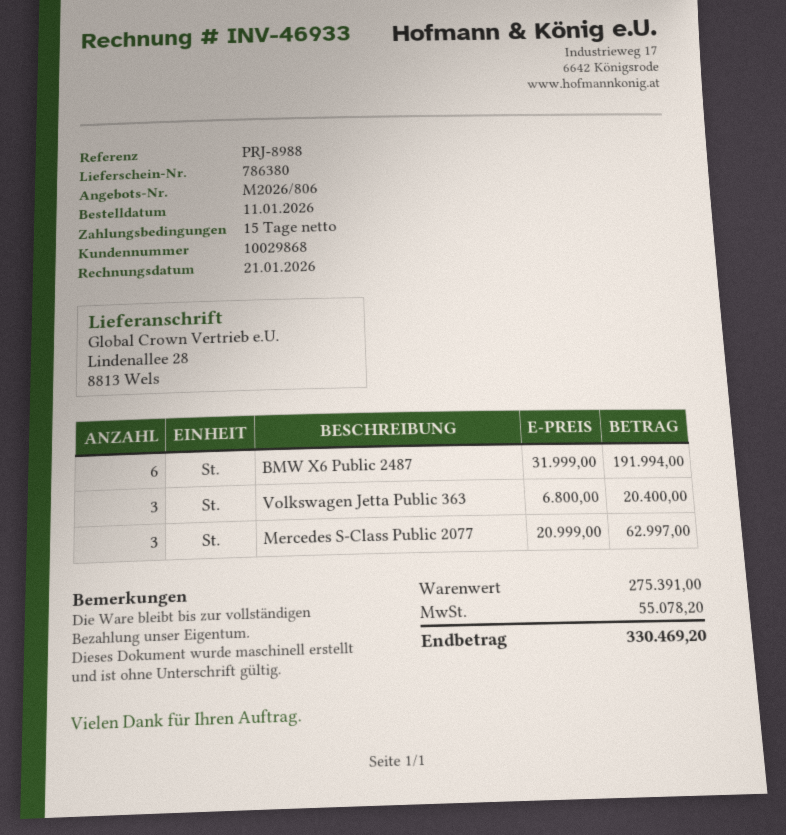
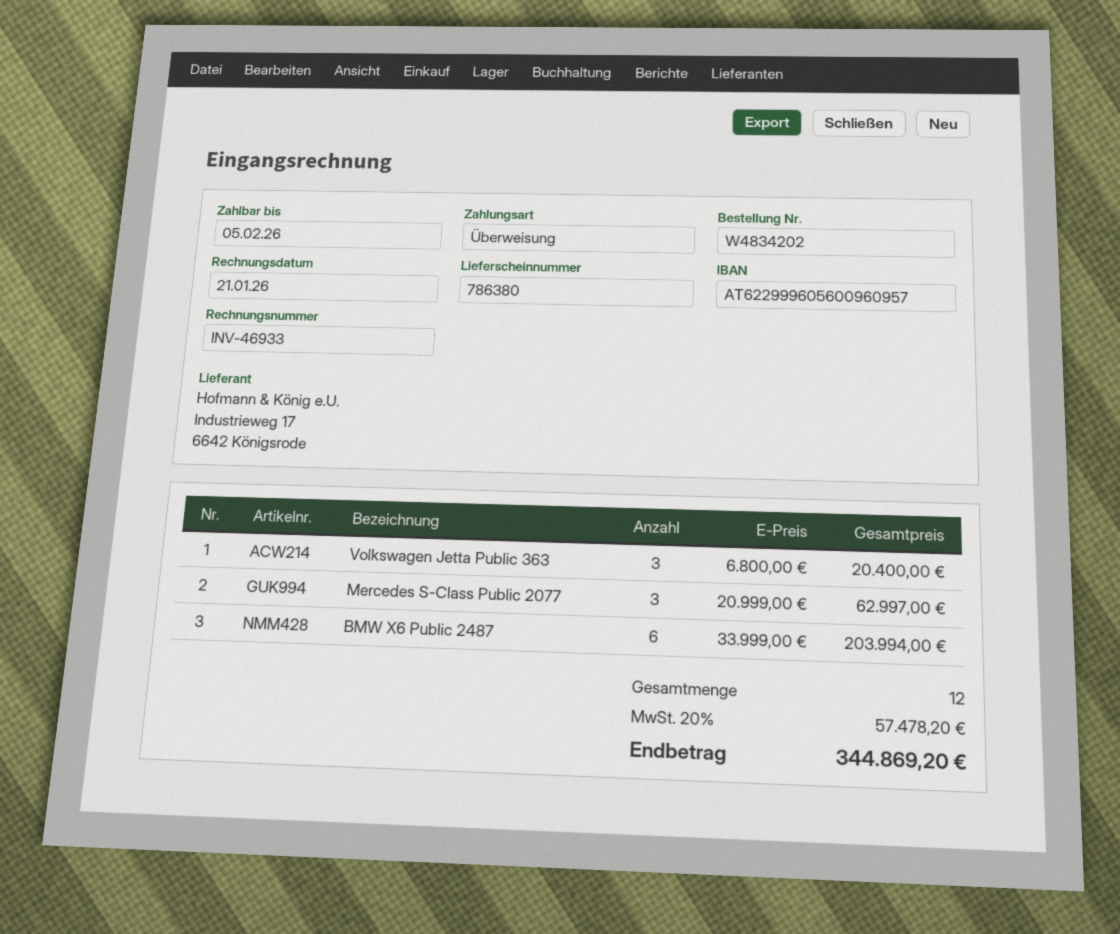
BMW X6 Public 2487: 6 x 31999.00 = 191994.00 -> 6 x 33999.00 = 203994.00
tax: 55078.20 -> 57478.20
total: 330469.20 -> 344869.20

